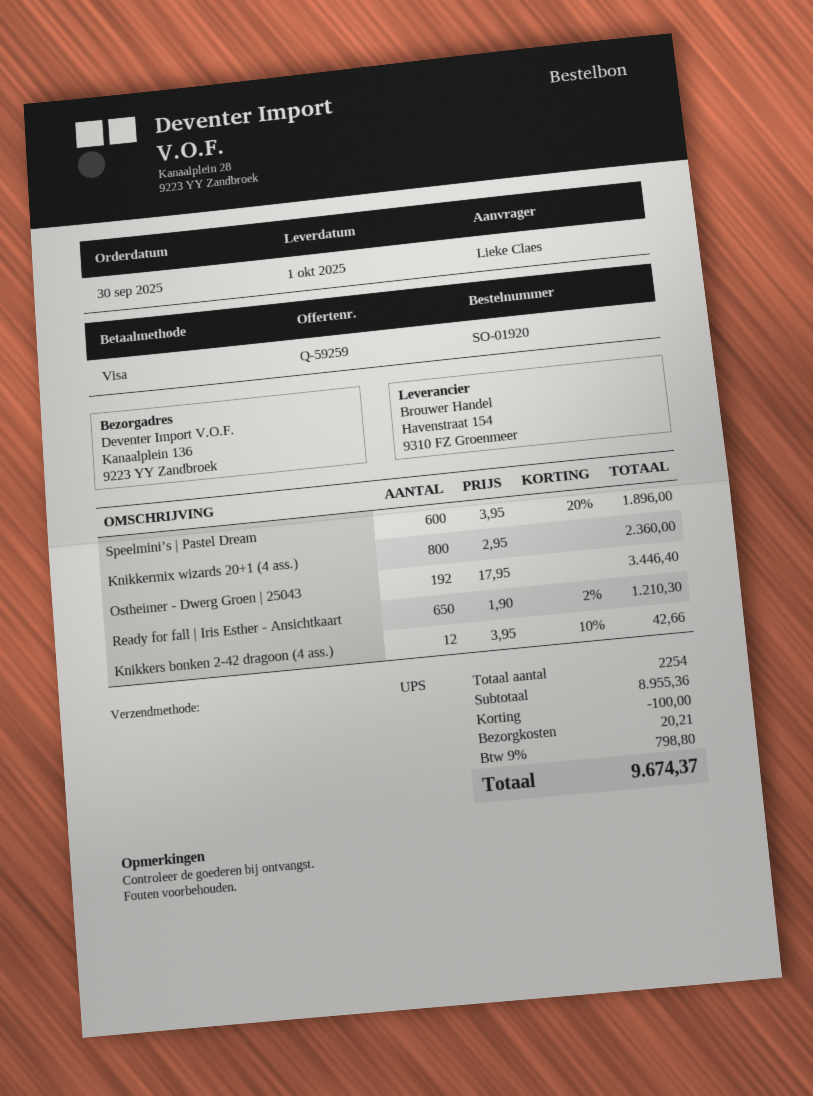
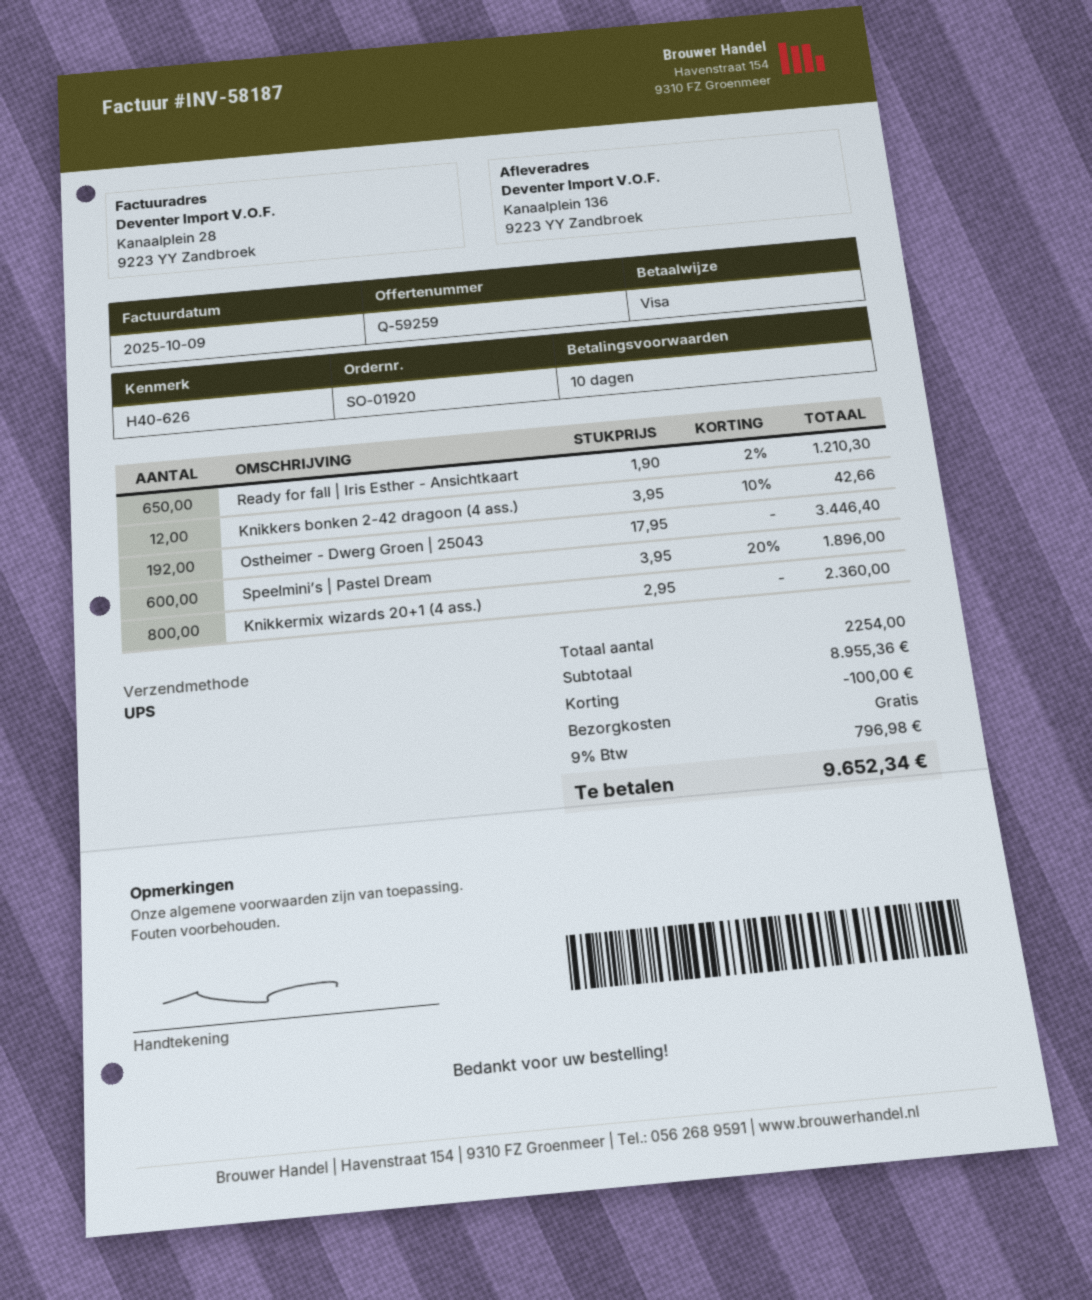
shipping: 20.21 -> 0.00
tax: 9% = 798.80 -> 9% = 796.98
total: 9674.37 -> 9652.34

